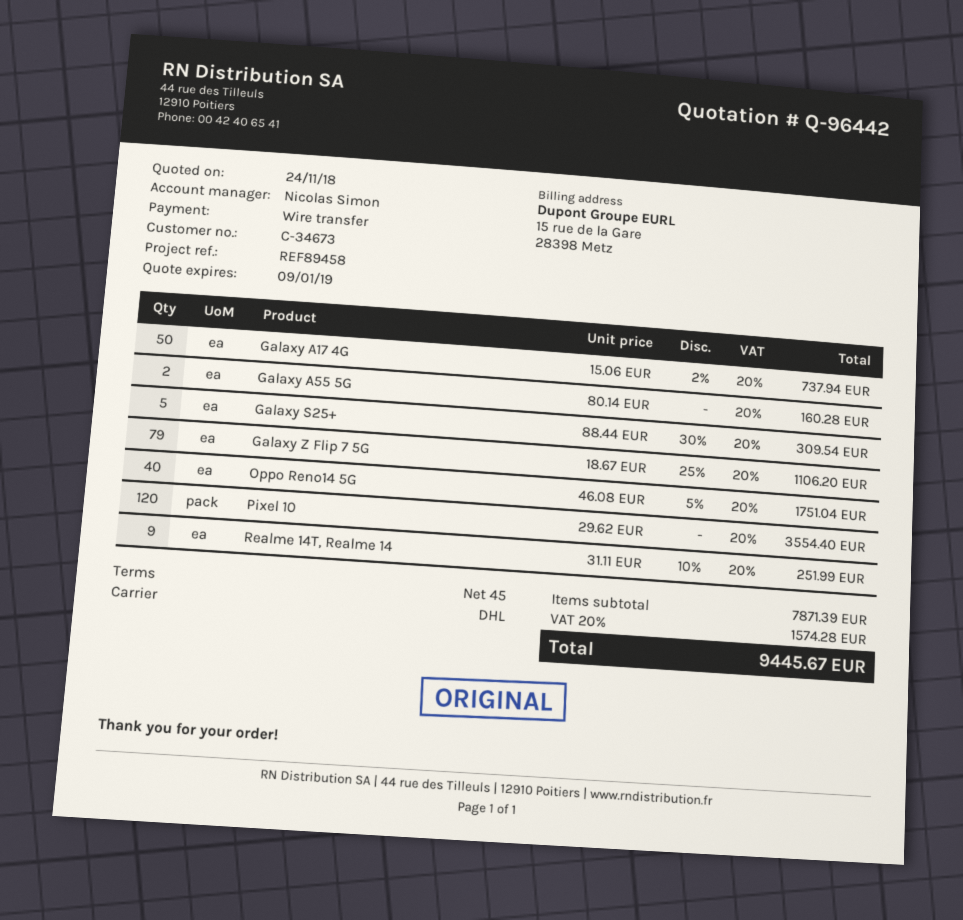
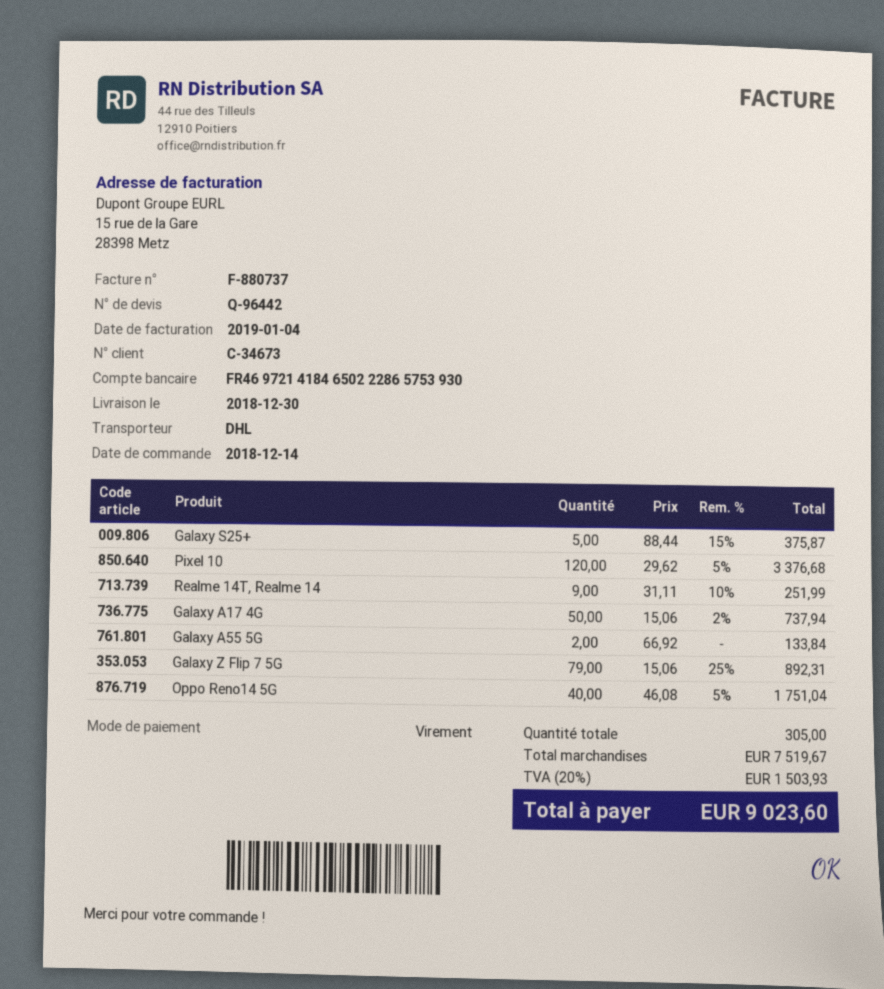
Galaxy A55 5G: 2 x 80.14 = 160.28 -> 2 x 66.92 = 133.84
Galaxy S25+: 5 x 88.44 - 30% = 309.54 -> 5 x 88.44 - 15% = 375.87
Galaxy Z Flip 7 5G: 79 x 18.67 - 25% = 1106.20 -> 79 x 15.06 - 25% = 892.31
Pixel 10: 120 x 29.62 = 3554.40 -> 120 x 29.62 - 5% = 3376.68
subtotal: 7871.39 -> 7519.67
tax: 20% = 1574.28 -> 20% = 1503.93
total: 9445.67 -> 9023.60

